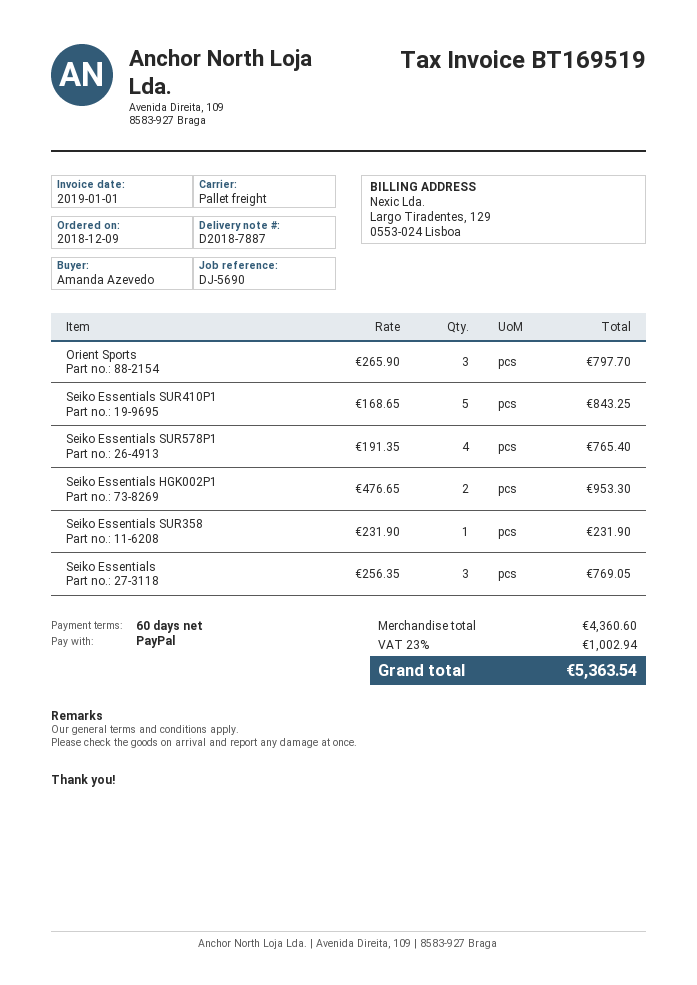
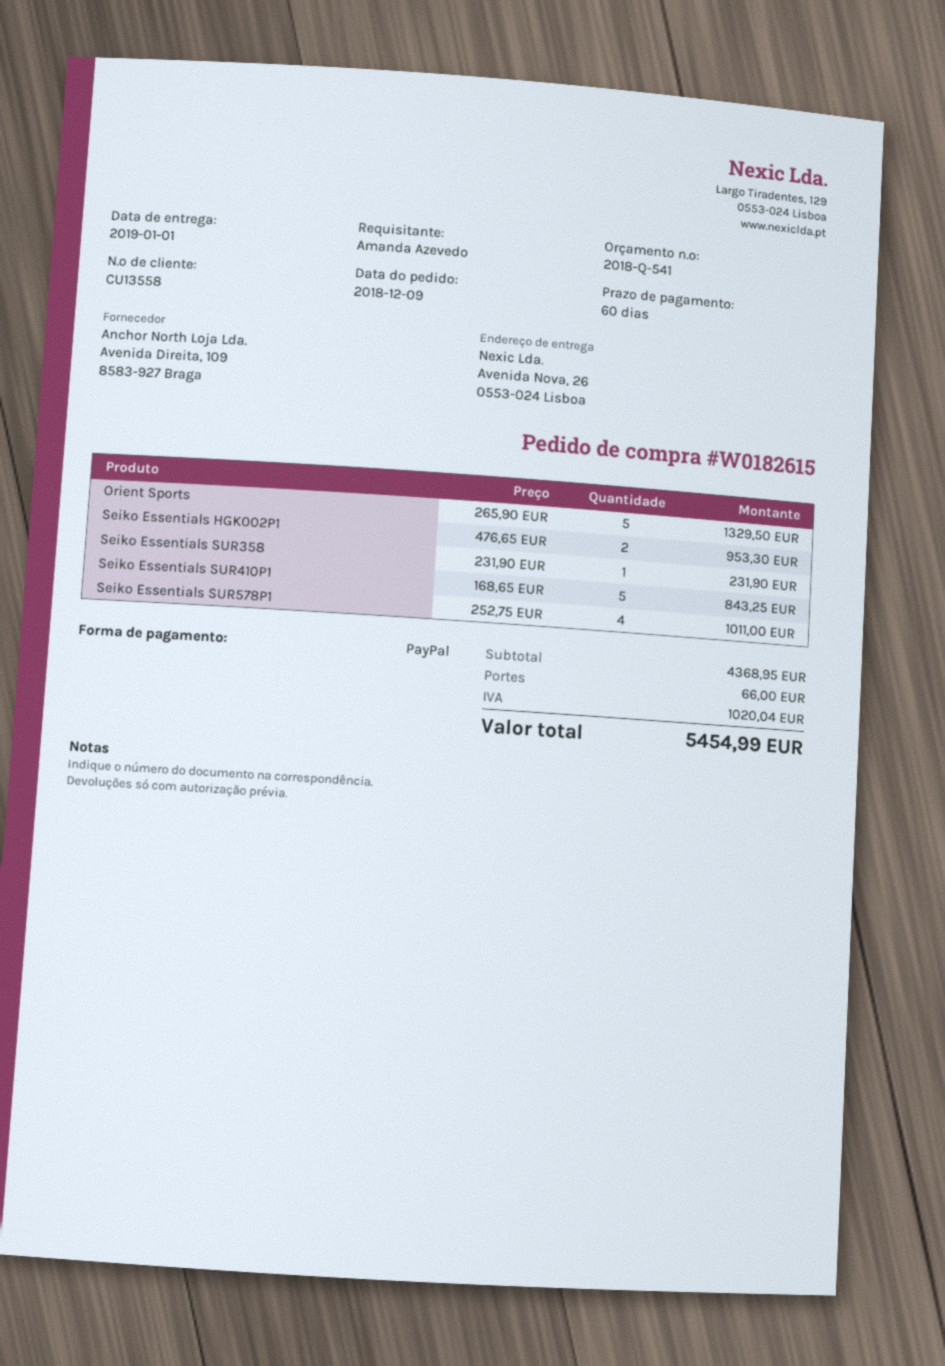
Orient Sports: 3 x 265.90 = 797.70 -> 5 x 265.90 = 1329.50
Seiko Essentials SUR578P1: 4 x 191.35 = 765.40 -> 4 x 252.75 = 1011.00
Seiko Essentials: 3 x 256.35 = 769.05 -> none
subtotal: 4360.60 -> 4368.95
shipping: none -> 66.00
tax: 1002.94 -> 1020.04
total: 5363.54 -> 5454.99

